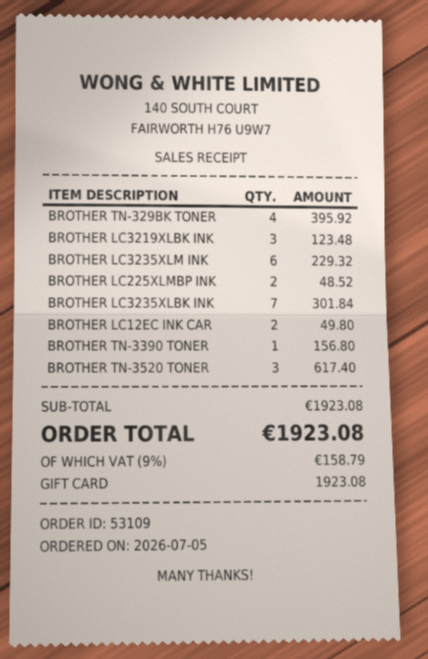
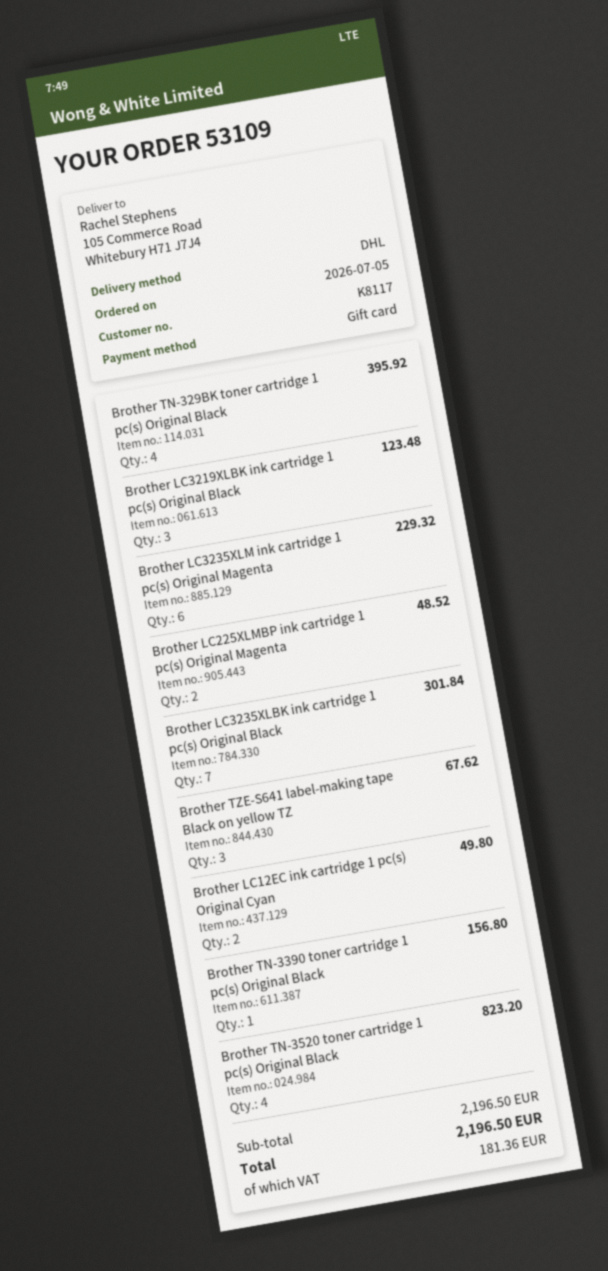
BROTHER TN-3520 TONER: 3 for 617.40 -> 4 for 823.20
Brother TZE-S641 label-making tape Black on yellow TZ: none -> 3 for 67.62
subtotal: 1923.08 -> 2196.50
tax: 158.79 -> 181.36
total: 1923.08 -> 2196.50

